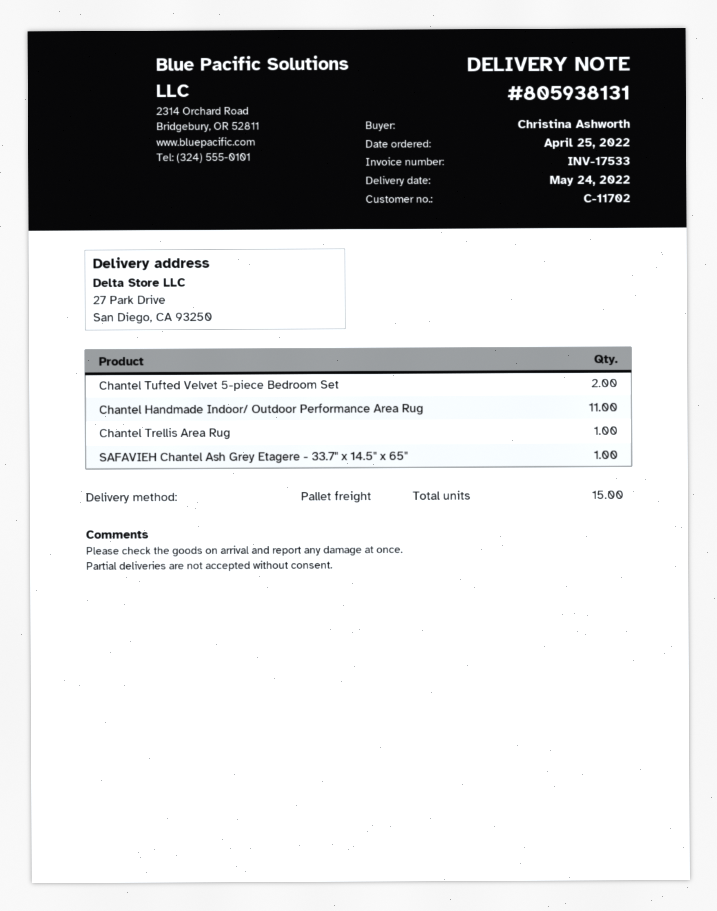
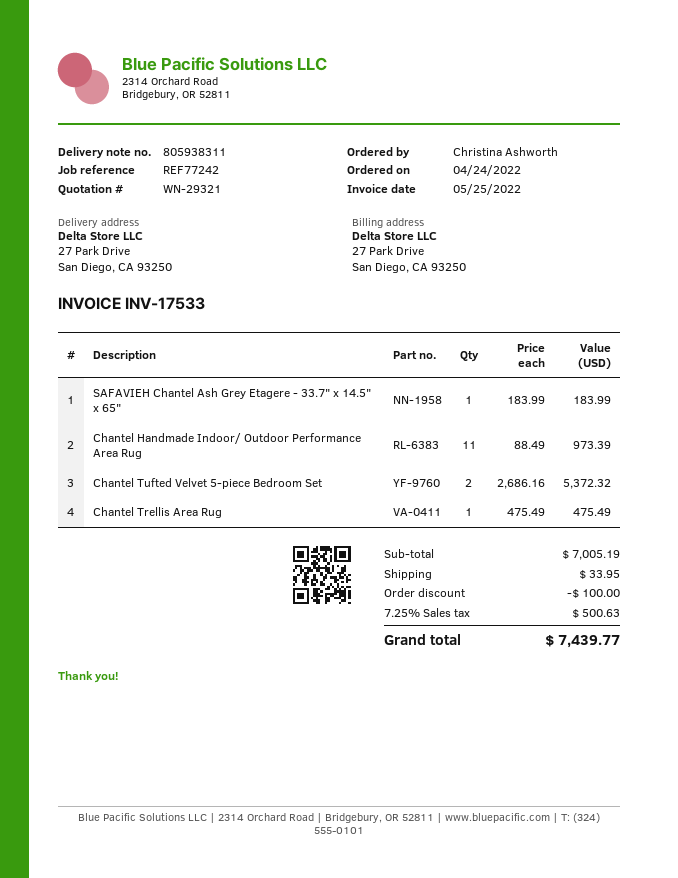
order date: 2022-04-25 -> 2022-04-24
delivery note number: 805938131 -> 805938311

